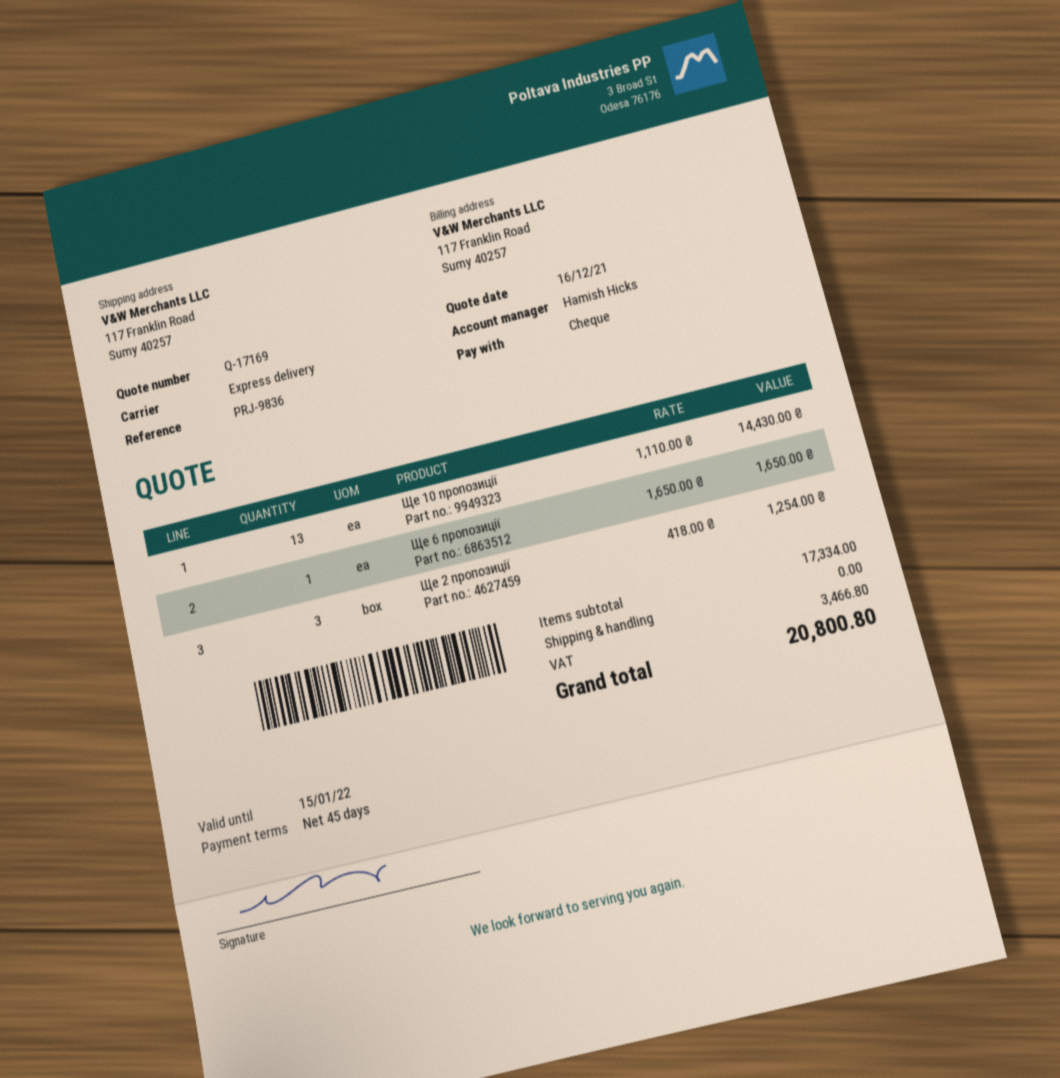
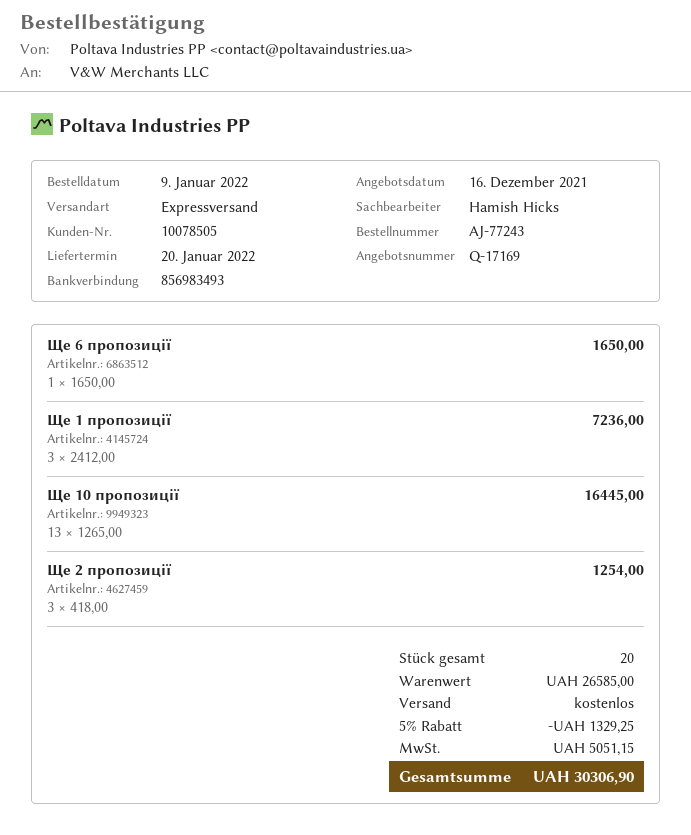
Ще 10 пропозиції: 13 x 1110.00 = 14430.00 -> 13 x 1265.00 = 16445.00
Ще 1 пропозиції: none -> 3 x 2412.00 = 7236.00
subtotal: 17334.00 -> 26585.00
discount: none -> 5% = 1329.25
tax: 3466.80 -> 5051.15
total: 20800.80 -> 30306.90

